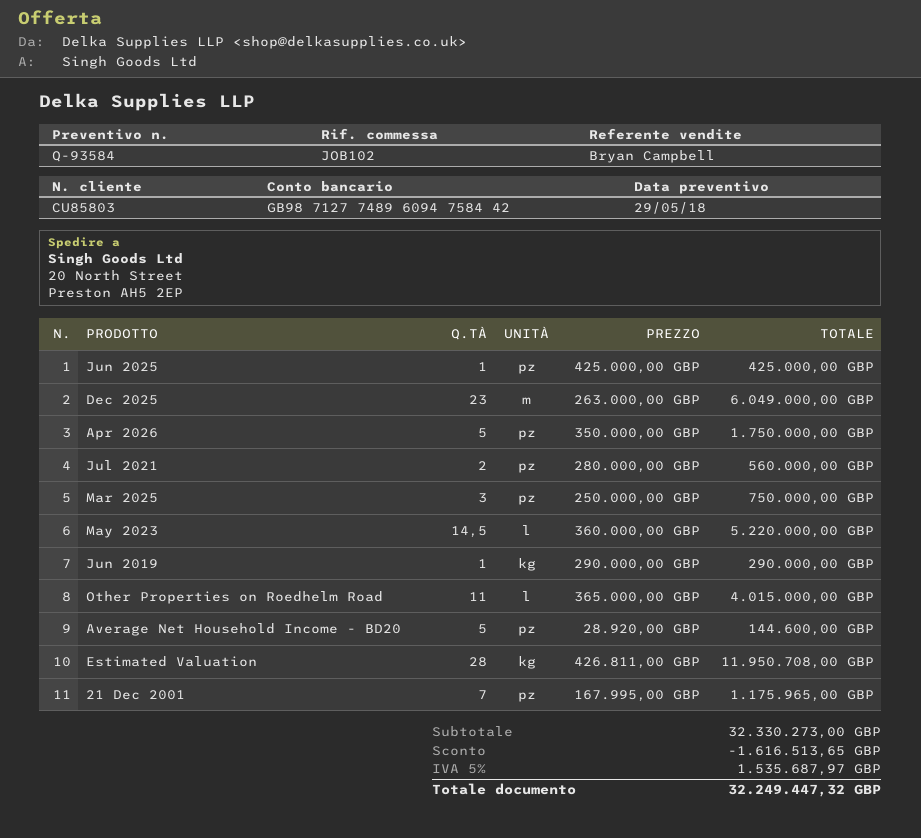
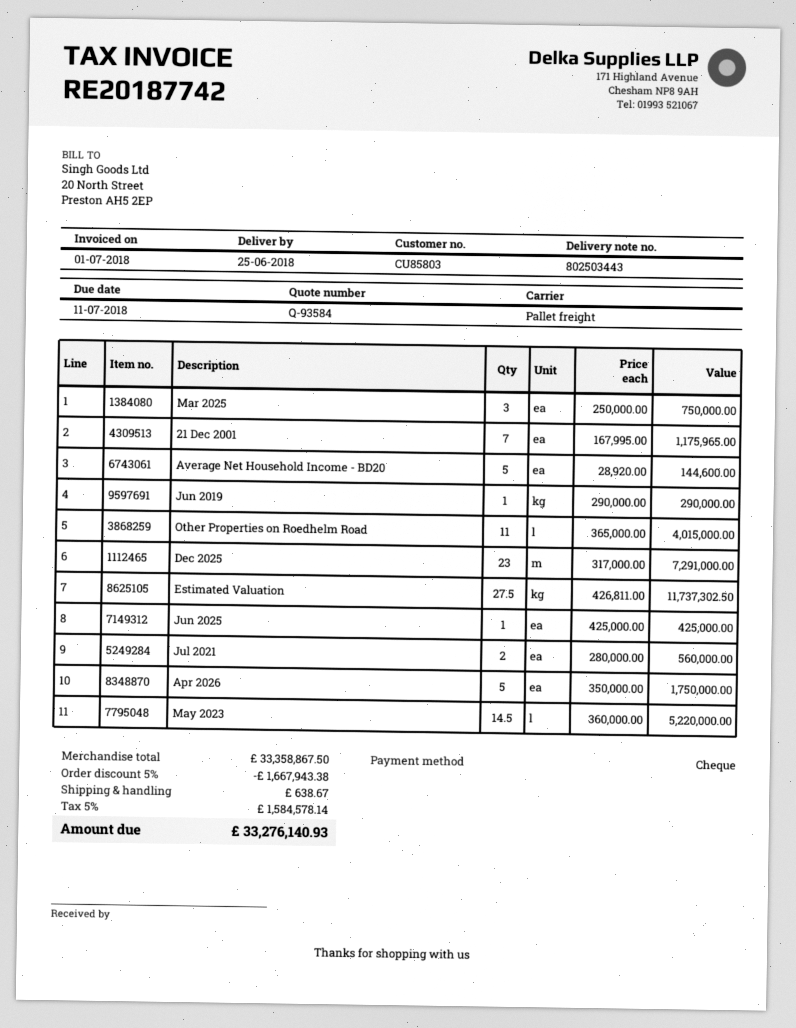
Dec 2025: 23 x 263000.00 = 6049000.00 -> 23 x 317000.00 = 7291000.00
Estimated Valuation: 28 x 426811.00 = 11950708.00 -> 27.5 x 426811.00 = 11737302.50
subtotal: 32330273.00 -> 33358867.50
discount: 1616513.65 -> 1667943.38
shipping: none -> 638.67
tax: 5% = 1535687.97 -> 5% = 1584578.14
total: 32249447.32 -> 33276140.93

